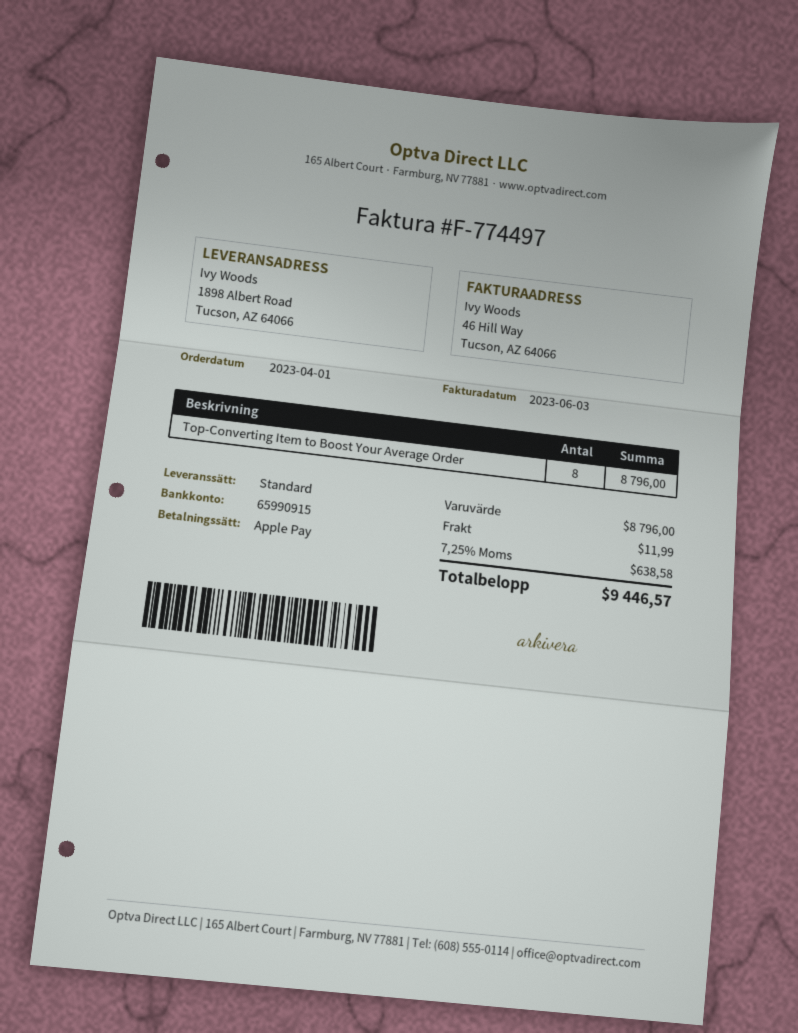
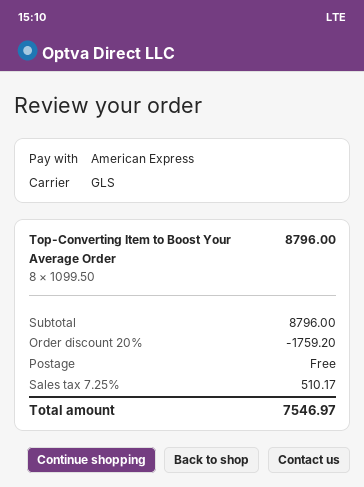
payment method: Apple Pay -> American Express
shipping method: standard -> GLS
discount: none -> 20% = 1759.20
shipping: 11.99 -> 0.00
tax: 7.25% = 638.58 -> 7.25% = 510.17
total: 9446.57 -> 7546.97

